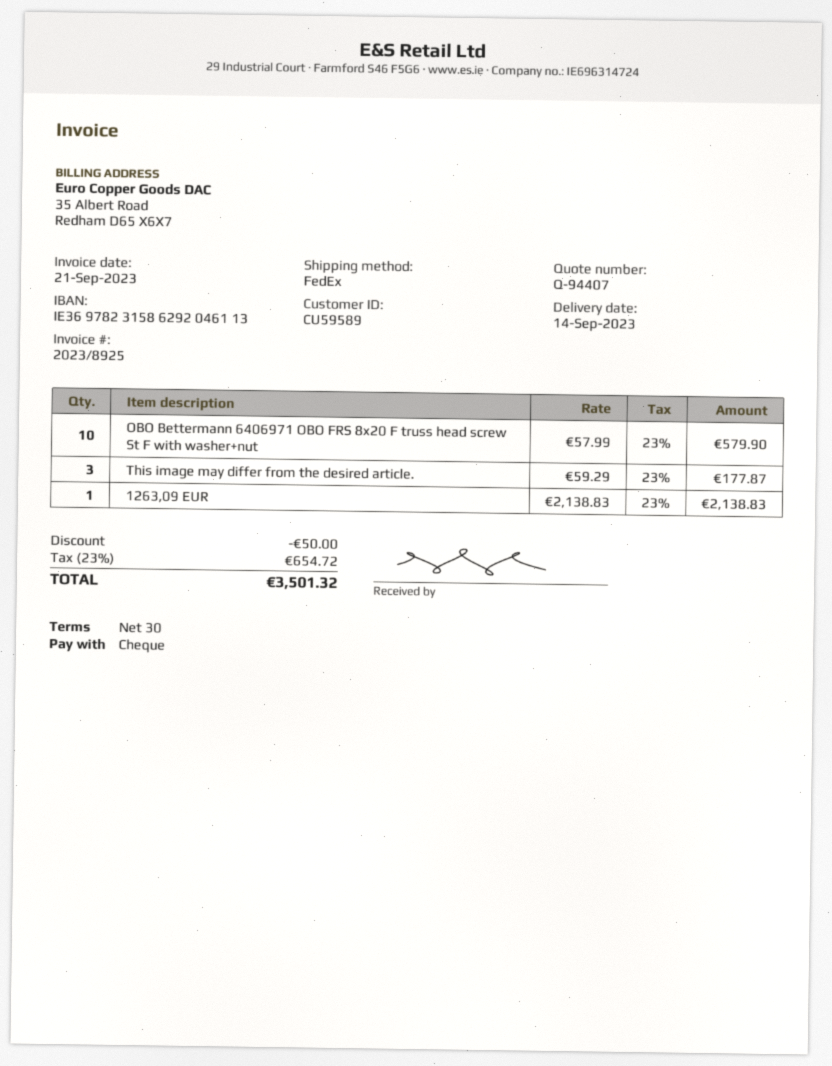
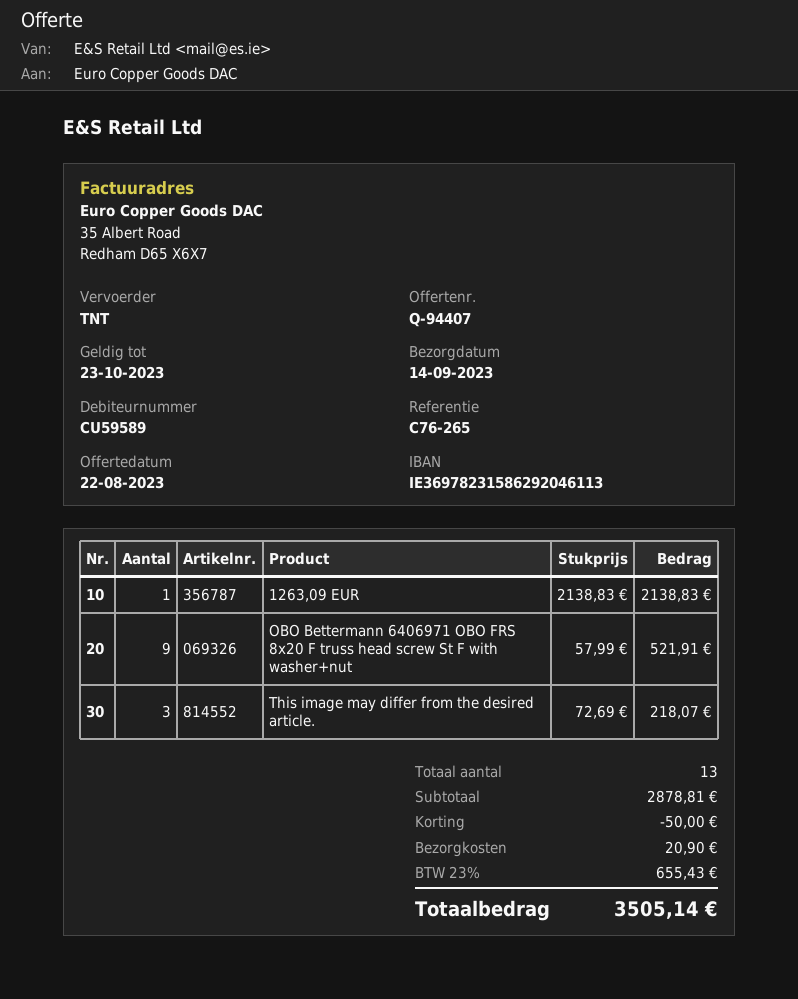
shipping method: FedEx -> TNT
OBO Bettermann 6406971 OBO FRS 8x20 F truss head screw St F with washer+nut: 10 x 57.99 = 579.90 -> 9 x 57.99 = 521.91
This image may differ from the desired article.: 3 x 59.29 = 177.87 -> 3 x 72.69 = 218.07
shipping: none -> 20.90
tax: 23% = 654.72 -> 23% = 655.43
total: 3501.32 -> 3505.14

